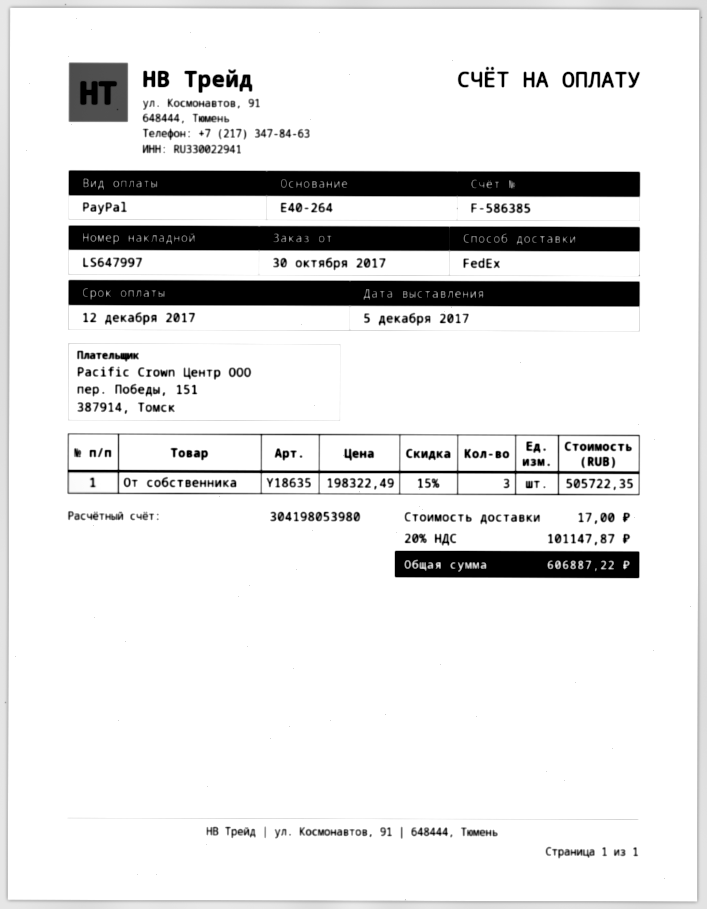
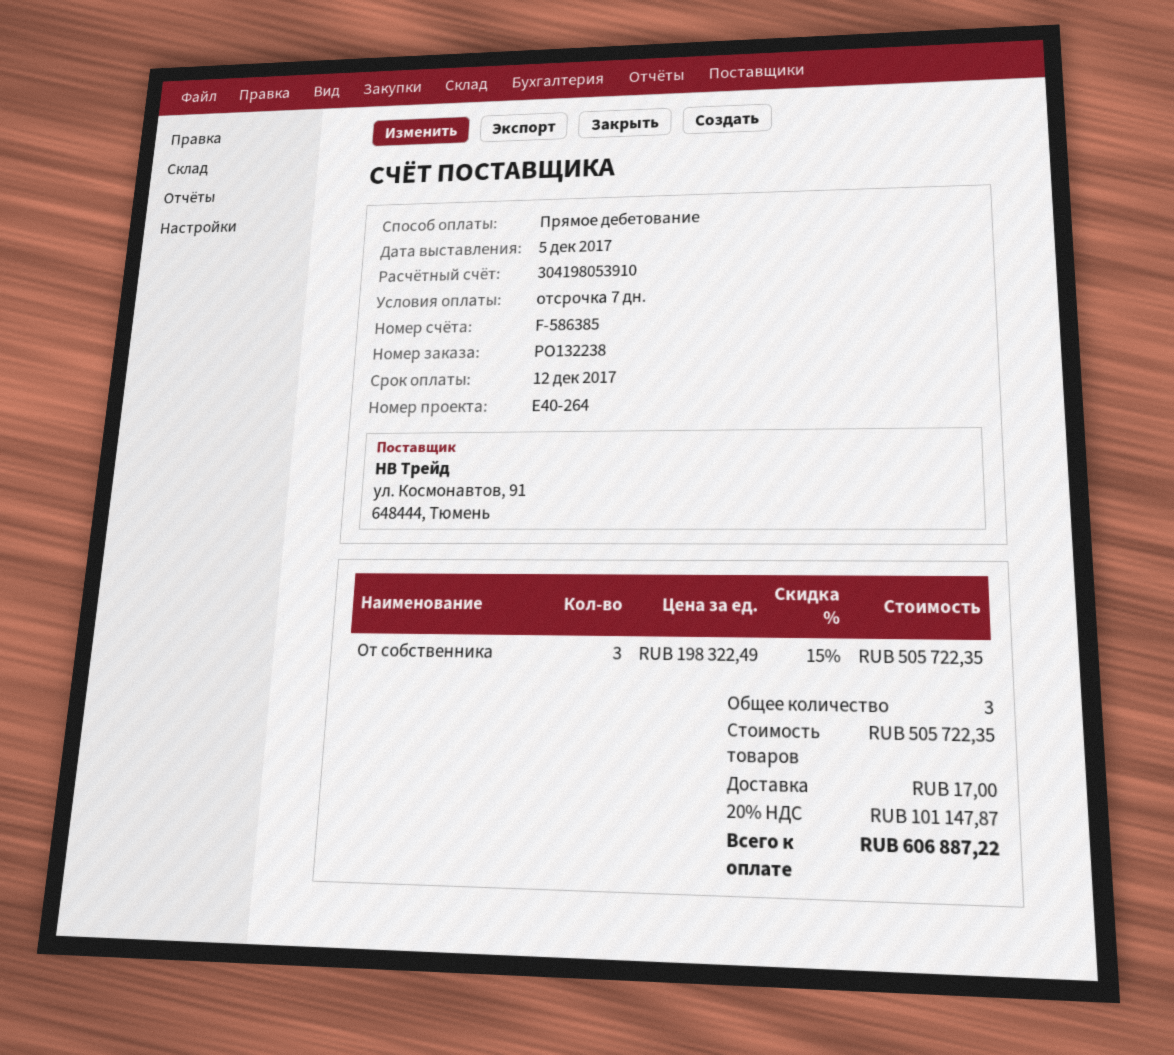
payment method: PayPal -> direct debit
bank account: 304198053980 -> 304198053910

